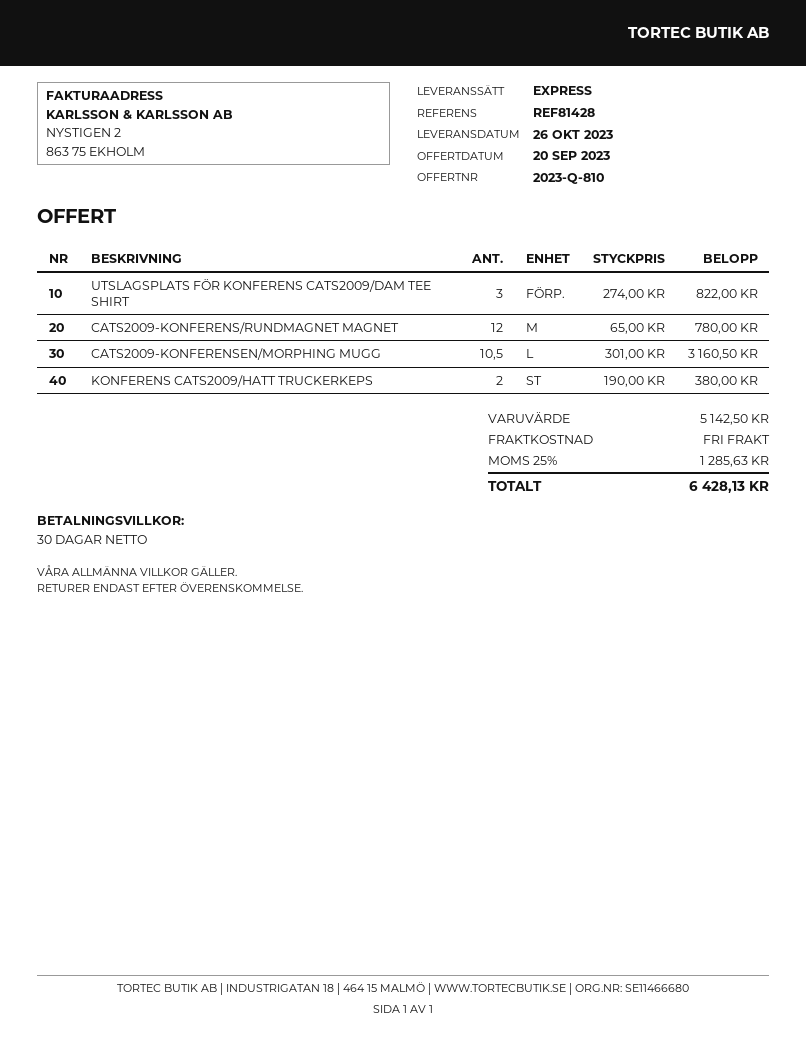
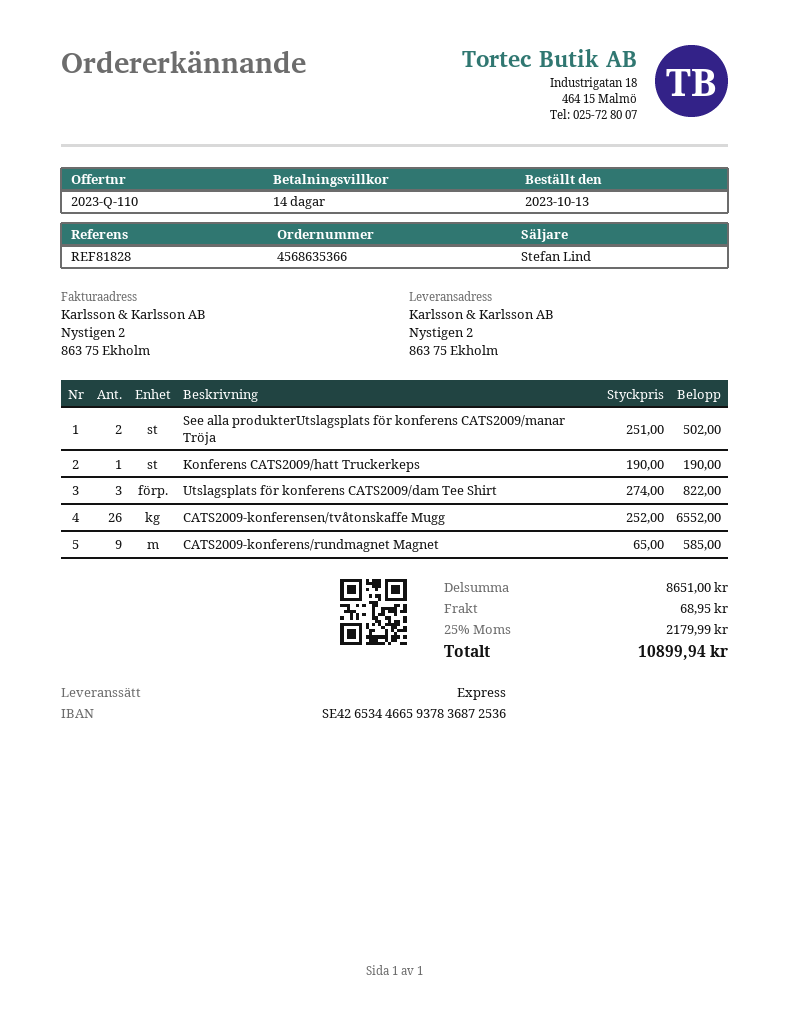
quote number: 2023-Q-810 -> 2023-Q-110
payment terms: 30 days -> 14 days
reference: REF81428 -> REF81828
CATS2009-KONFERENS/RUNDMAGNET MAGNET: 12 x 65.00 = 780.00 -> 9 x 65.00 = 585.00
CATS2009-KONFERENSEN/MORPHING MUGG: 10.5 x 301.00 = 3160.50 -> none
KONFERENS CATS2009/HATT TRUCKERKEPS: 2 x 190.00 = 380.00 -> 1 x 190.00 = 190.00
See alla produkterUtslagsplats för konferens CATS2009/manar Tröja: none -> 2 x 251.00 = 502.00
CATS2009-konferensen/tvåtonskaffe Mugg: none -> 26 x 252.00 = 6552.00
subtotal: 5142.50 -> 8651.00
shipping: 0.00 -> 68.95
tax: 25% = 1285.63 -> 25% = 2179.99
total: 6428.13 -> 10899.94

